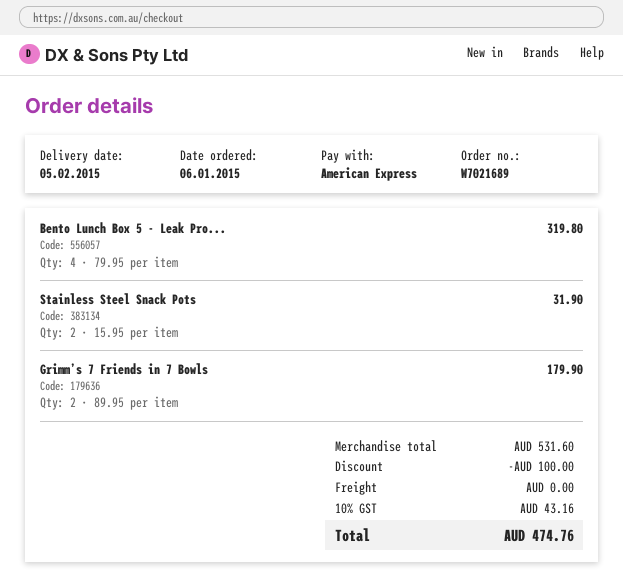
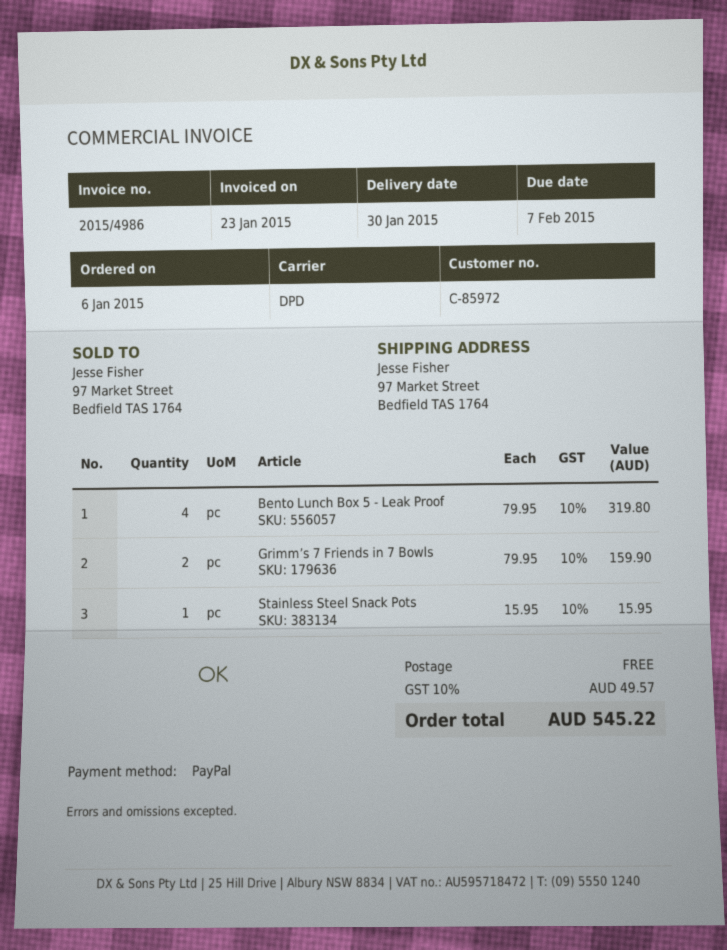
delivery date: 2015-02-05 -> 2015-01-30
payment method: American Express -> PayPal
Stainless Steel Snack Pots: 2 x 15.95 = 31.90 -> 1 x 15.95 = 15.95
Grimm’s 7 Friends in 7 Bowls: 2 x 89.95 = 179.90 -> 2 x 79.95 = 159.90
discount: 100.00 -> none
tax: 10% = 43.16 -> 10% = 49.57
total: 474.76 -> 545.22

